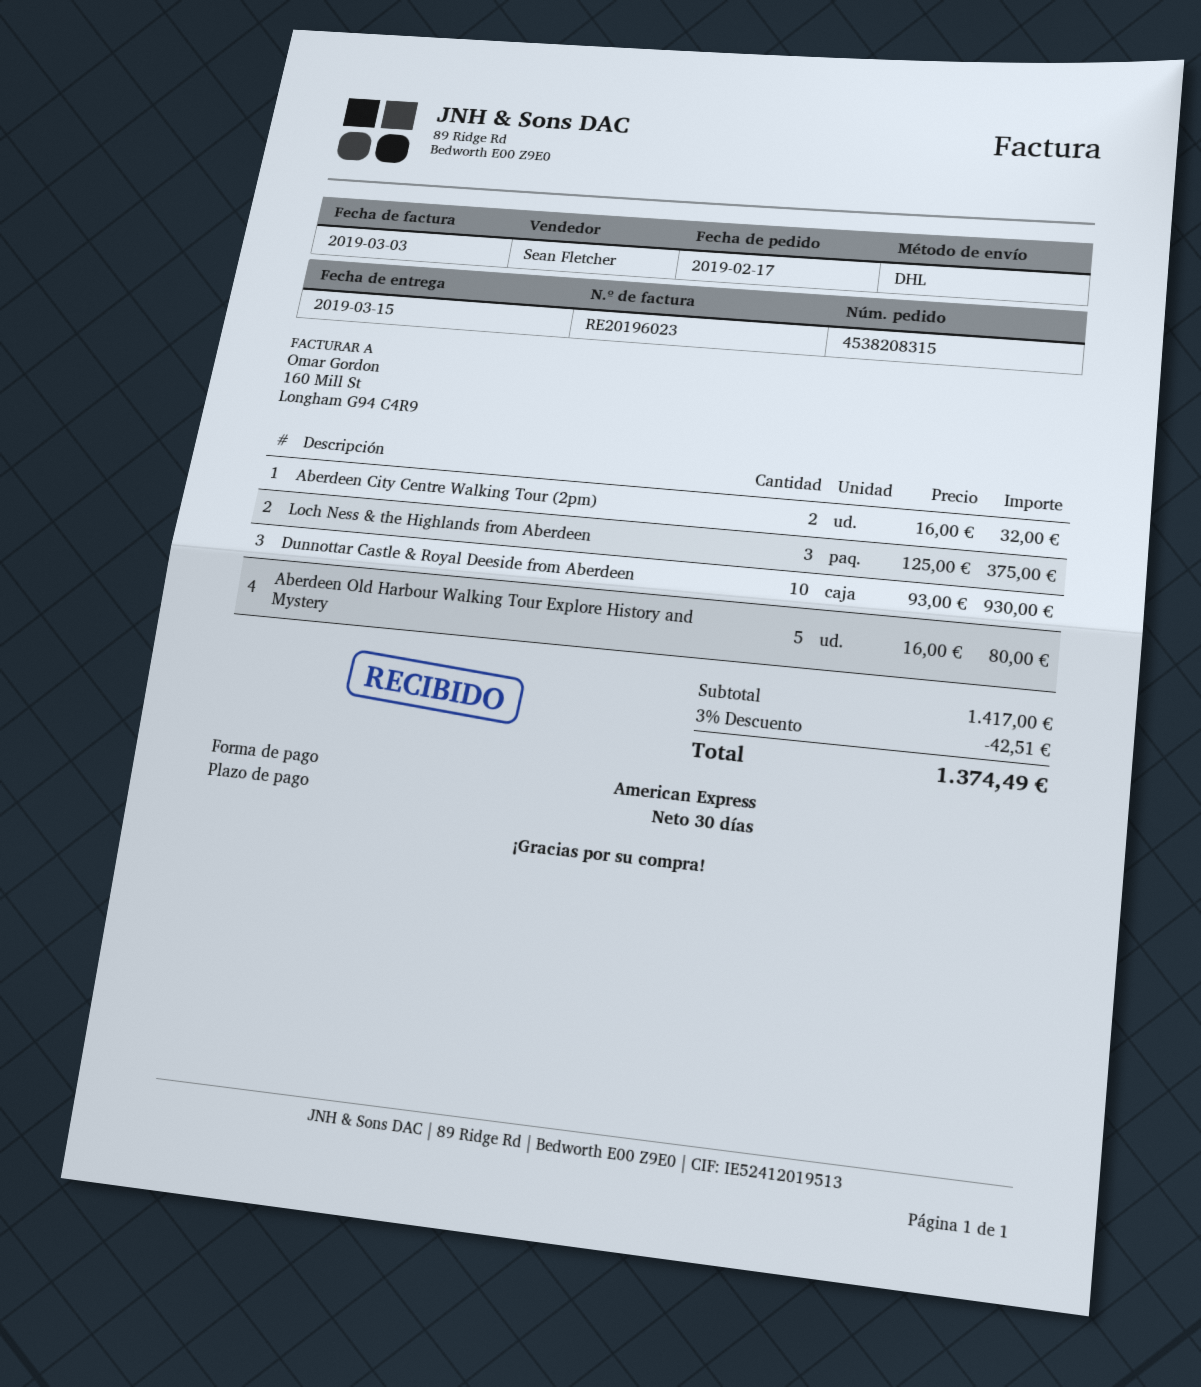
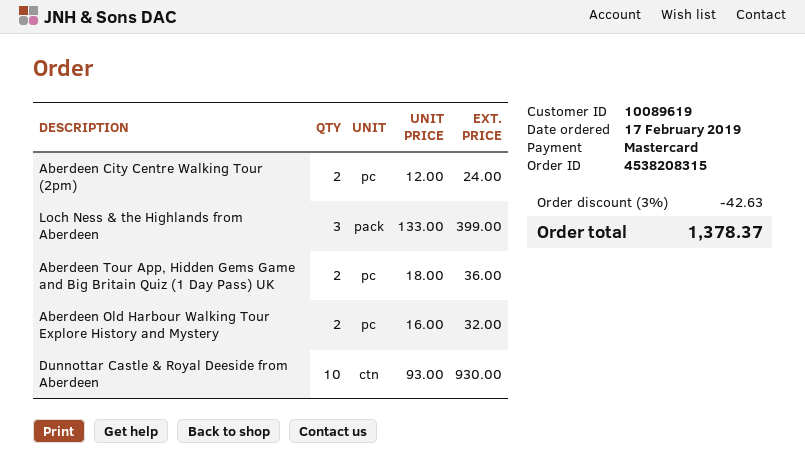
payment method: American Express -> Mastercard
Aberdeen City Centre Walking Tour (2pm): 2 x 16.00 = 32.00 -> 2 x 12.00 = 24.00
Loch Ness & the Highlands from Aberdeen: 3 x 125.00 = 375.00 -> 3 x 133.00 = 399.00
Aberdeen Old Harbour Walking Tour Explore History and Mystery: 5 x 16.00 = 80.00 -> 2 x 16.00 = 32.00
Aberdeen Tour App, Hidden Gems Game and Big Britain Quiz (1 Day Pass) UK: none -> 2 x 18.00 = 36.00
discount: 3% = 42.51 -> 3% = 42.63
total: 1374.49 -> 1378.37

